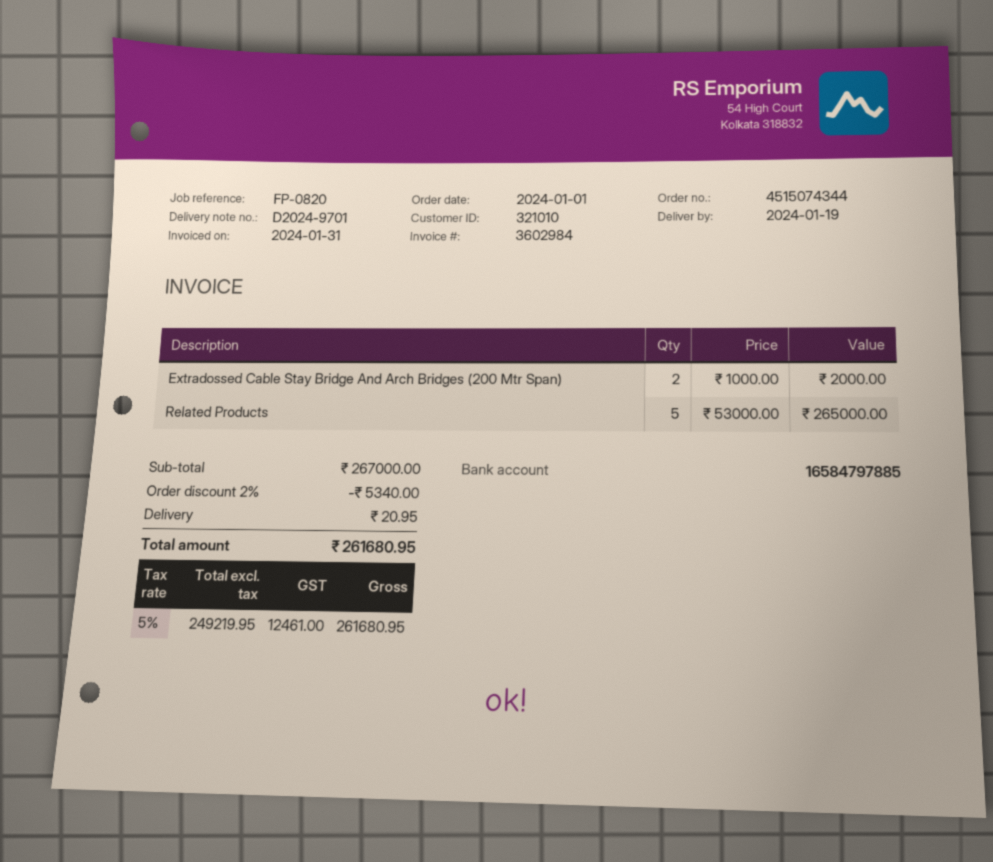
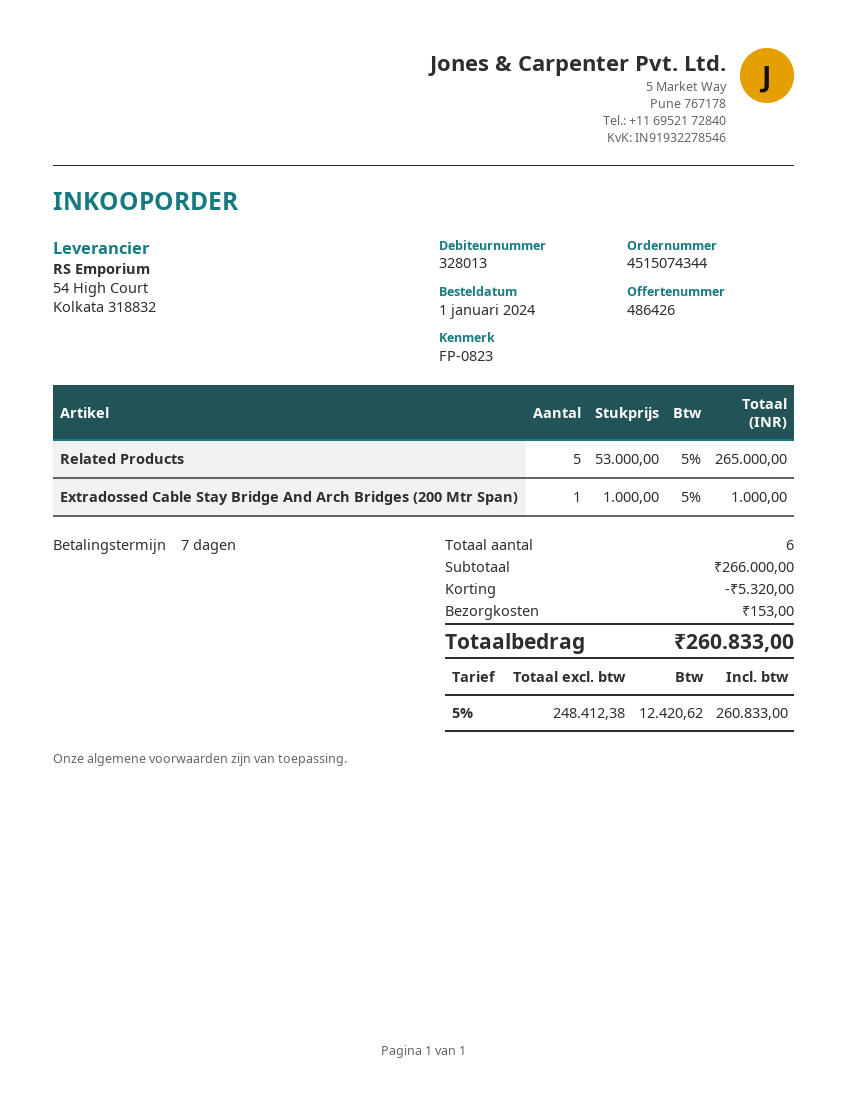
customer number: 321010 -> 328013
reference: FP-0820 -> FP-0823
Extradossed Cable Stay Bridge And Arch Bridges (200 Mtr Span): 2 x 1000.00 = 2000.00 -> 1 x 1000.00 = 1000.00
subtotal: 267000.00 -> 266000.00
discount: 5340.00 -> 5320.00
shipping: 20.95 -> 153.00
net: 249219.95 -> 248412.38
tax: 5% = 12461.00 -> 5% = 12420.62
total: 261680.95 -> 260833.00

